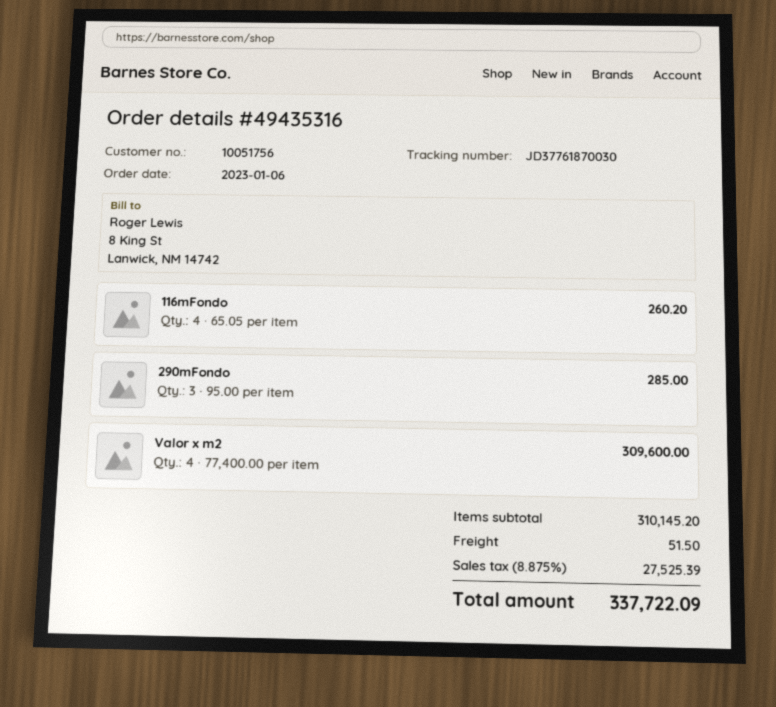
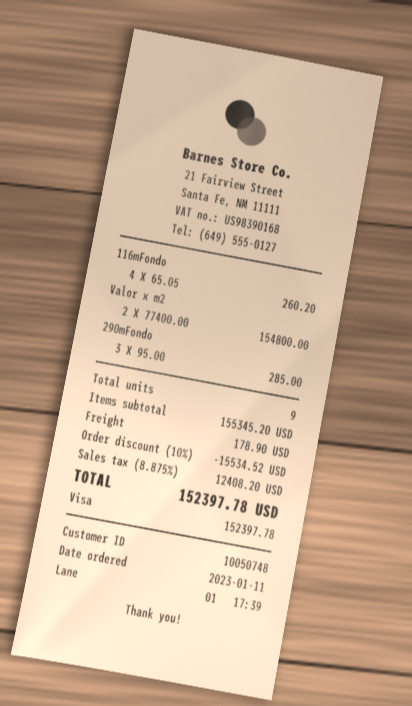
order date: 2023-01-06 -> 2023-01-11
customer number: 10051756 -> 10050748
Valor x m2: 4 x 77400.00 = 309600.00 -> 2 x 77400.00 = 154800.00
subtotal: 310145.20 -> 155345.20
discount: none -> 10% = 15534.52
shipping: 51.50 -> 178.90
tax: 8.875% = 27525.39 -> 8.875% = 12408.20
total: 337722.09 -> 152397.78

